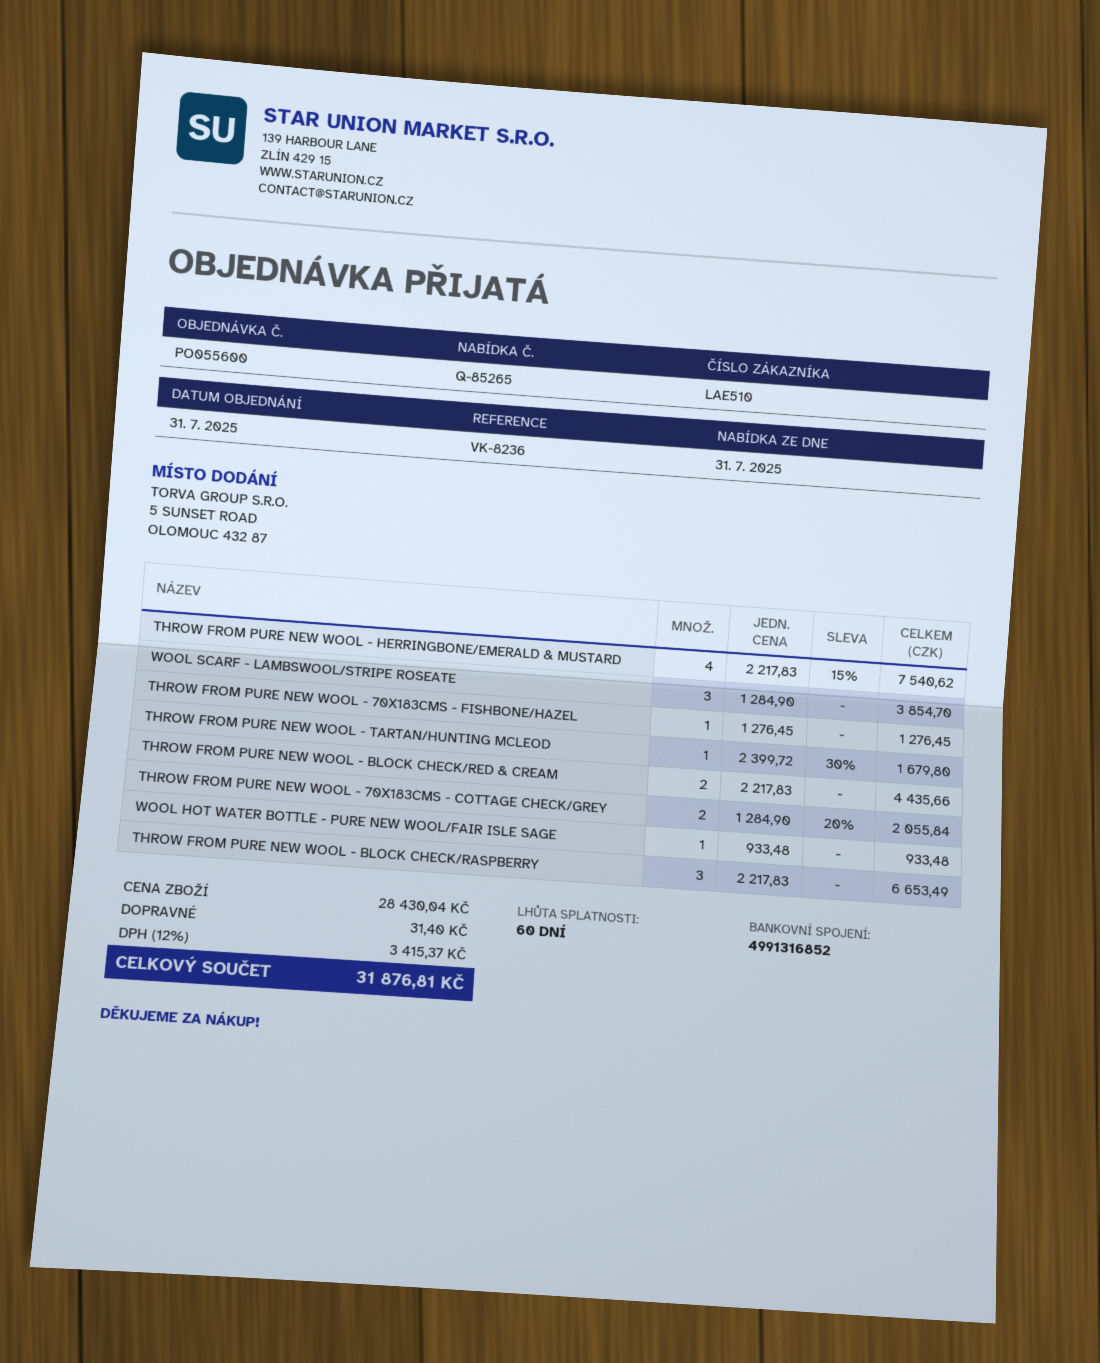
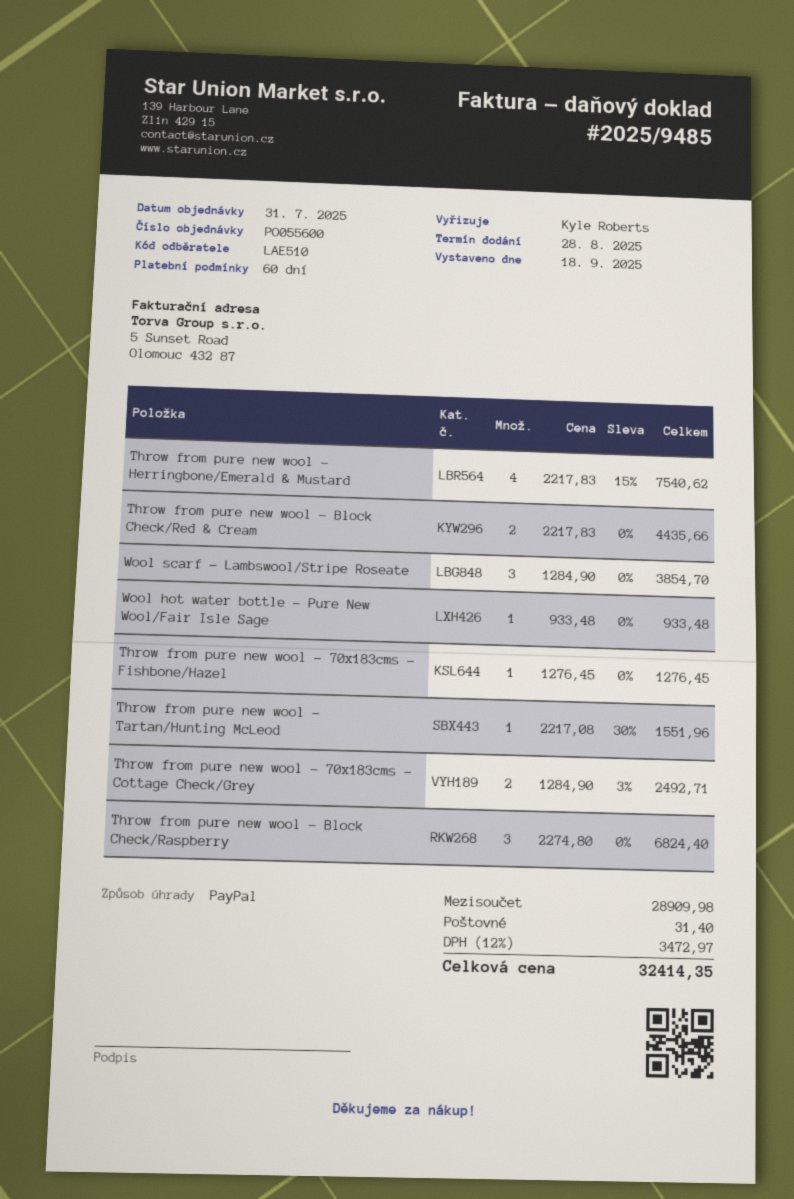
THROW FROM PURE NEW WOOL - TARTAN/HUNTING MCLEOD: 1 x 2399.72 - 30% = 1679.80 -> 1 x 2217.08 - 30% = 1551.96
THROW FROM PURE NEW WOOL - 70X183CMS - COTTAGE CHECK/GREY: 2 x 1284.90 - 20% = 2055.84 -> 2 x 1284.90 - 3% = 2492.71
THROW FROM PURE NEW WOOL - BLOCK CHECK/RASPBERRY: 3 x 2217.83 = 6653.49 -> 3 x 2274.80 = 6824.40
subtotal: 28430.04 -> 28909.98
tax: 12% = 3415.37 -> 12% = 3472.97
total: 31876.81 -> 32414.35

